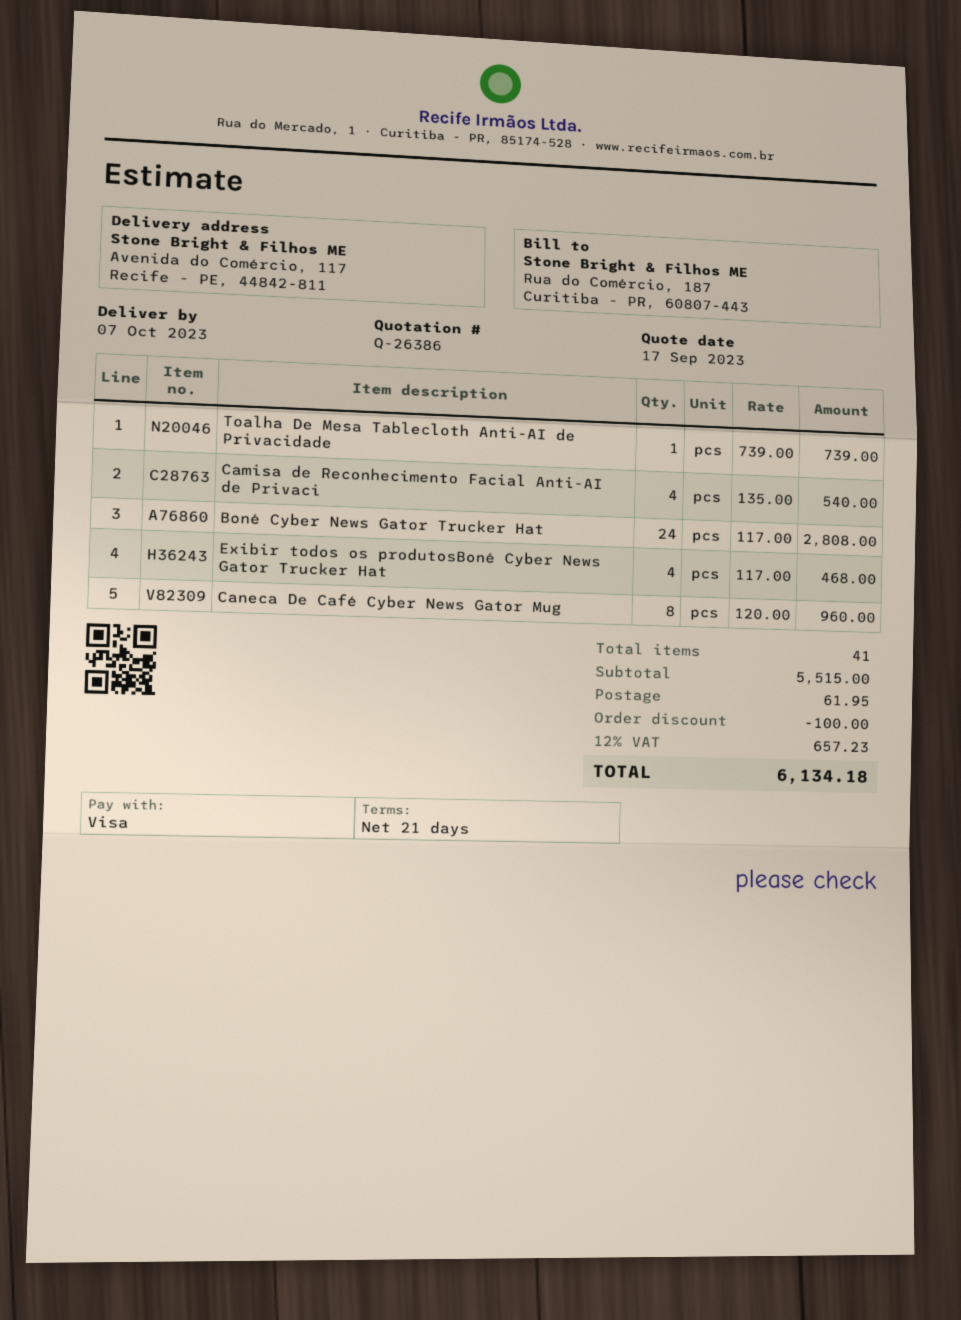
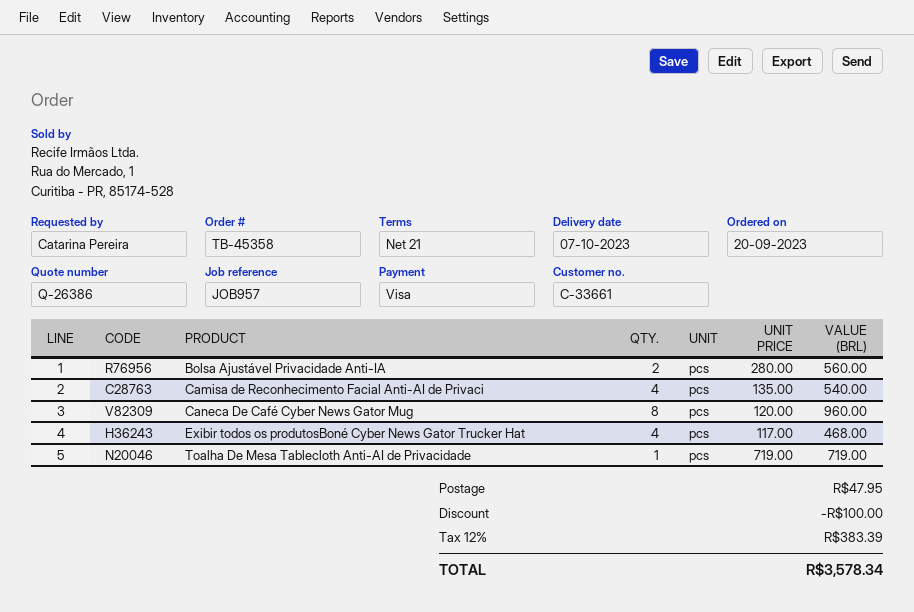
Toalha De Mesa Tablecloth Anti-AI de Privacidade: 1 x 739.00 = 739.00 -> 1 x 719.00 = 719.00
Boné Cyber News Gator Trucker Hat: 24 x 117.00 = 2808.00 -> none
Bolsa Ajustável Privacidade Anti-IA: none -> 2 x 280.00 = 560.00
shipping: 61.95 -> 47.95
tax: 12% = 657.23 -> 12% = 383.39
total: 6134.18 -> 3578.34

